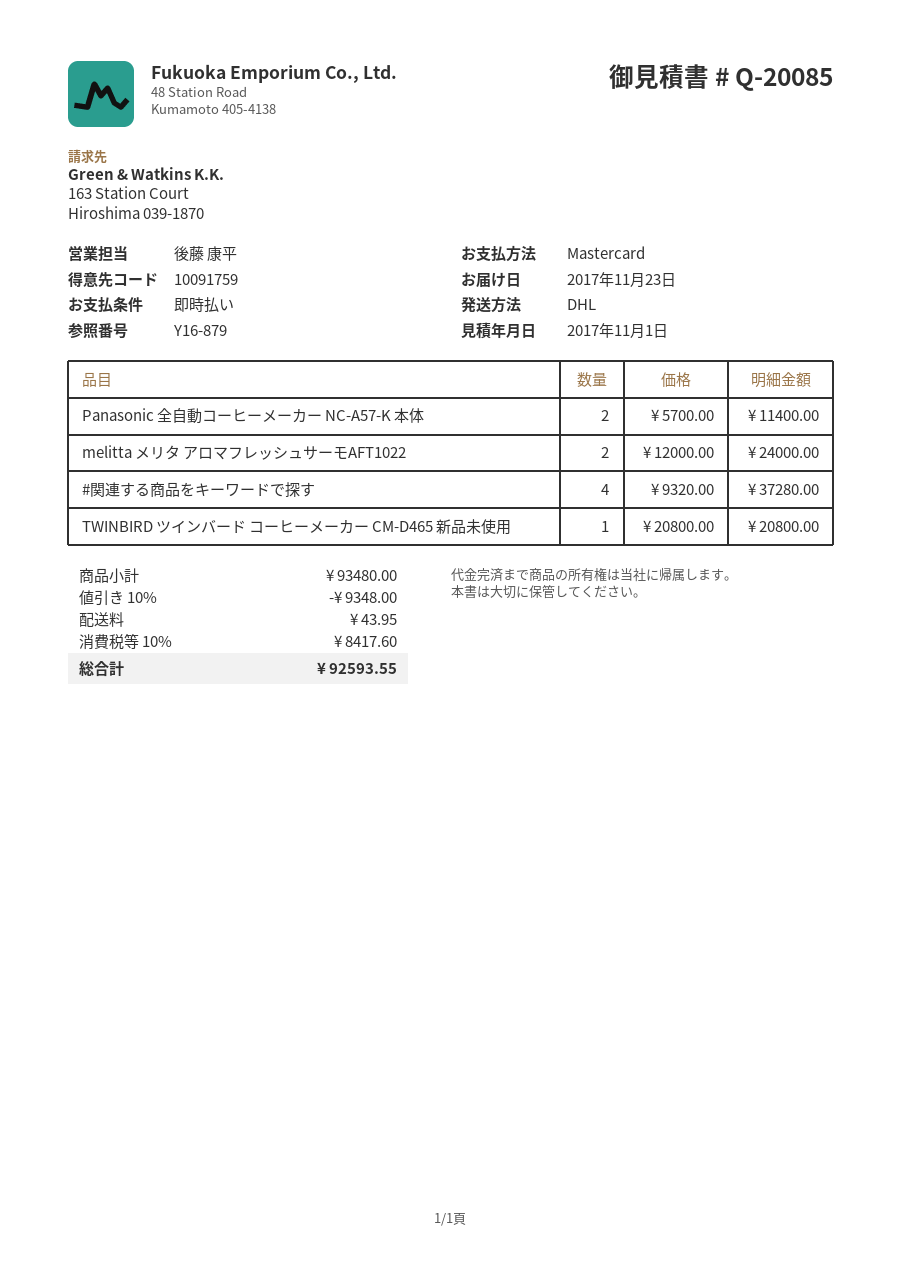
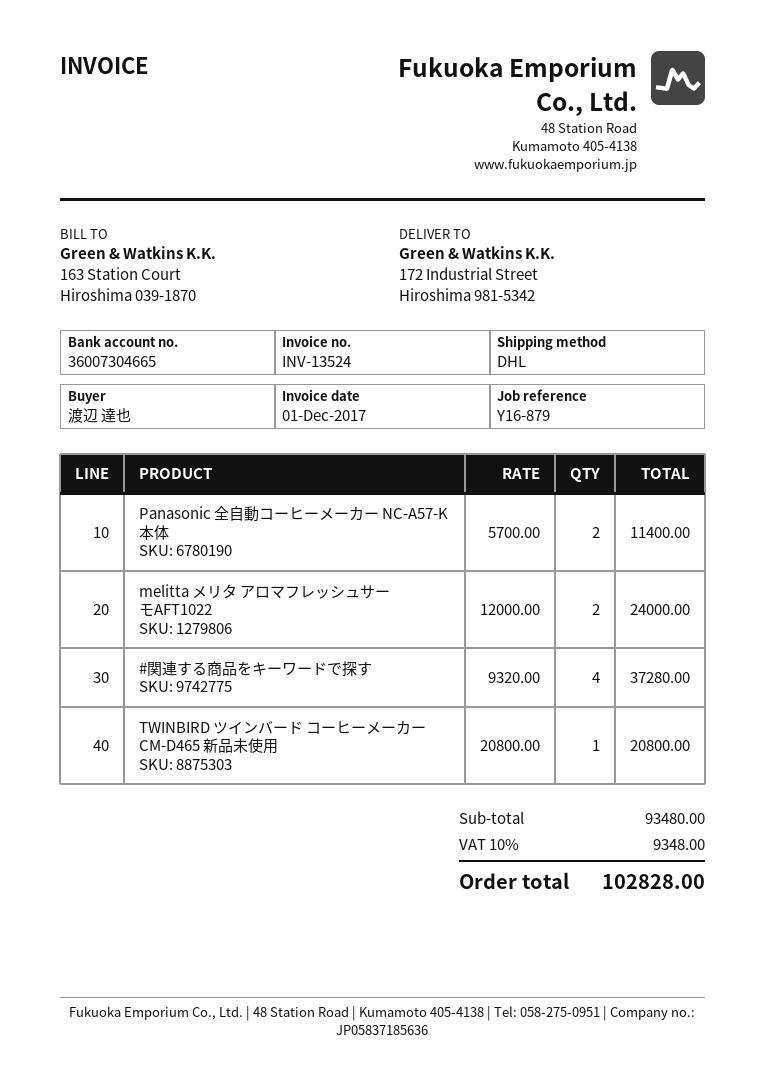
discount: 10% = 9348.00 -> none
shipping: 43.95 -> none
tax: 10% = 8417.60 -> 10% = 9348.00
total: 92593.55 -> 102828.00

